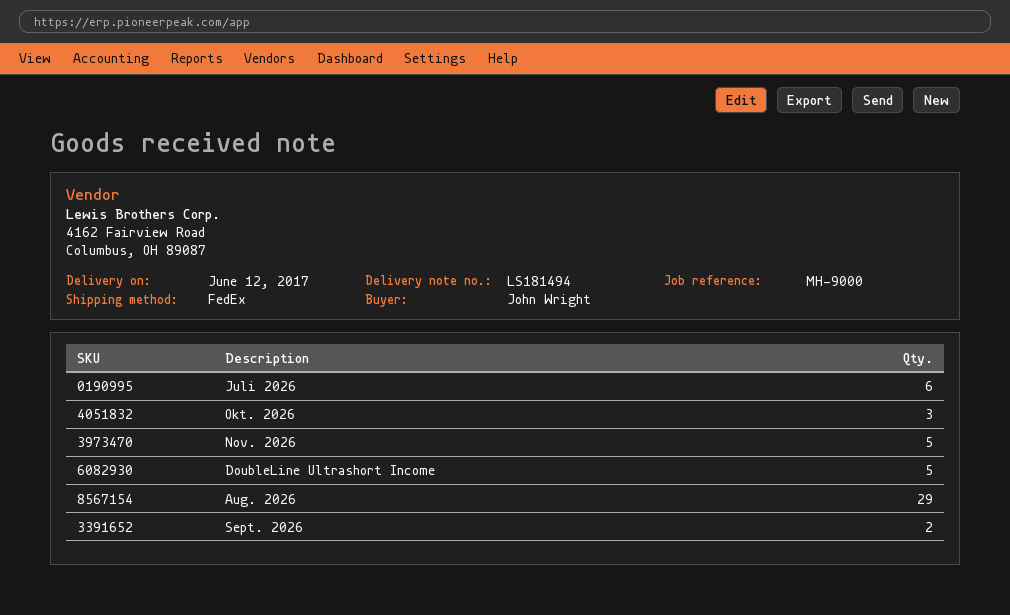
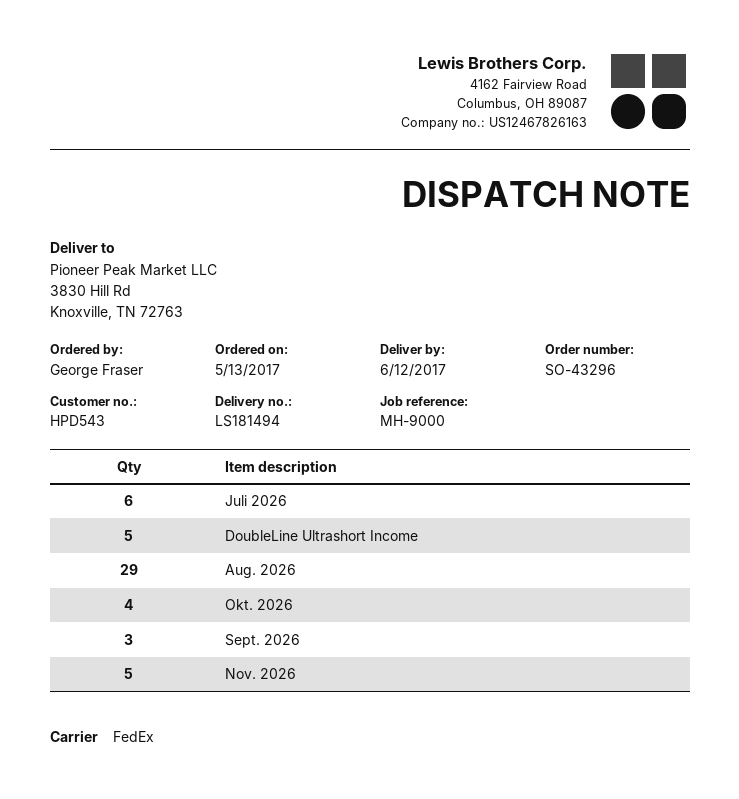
ordered by: John Wright -> George Fraser
Okt. 2026: 3 -> 4
Sept. 2026: 2 -> 3

